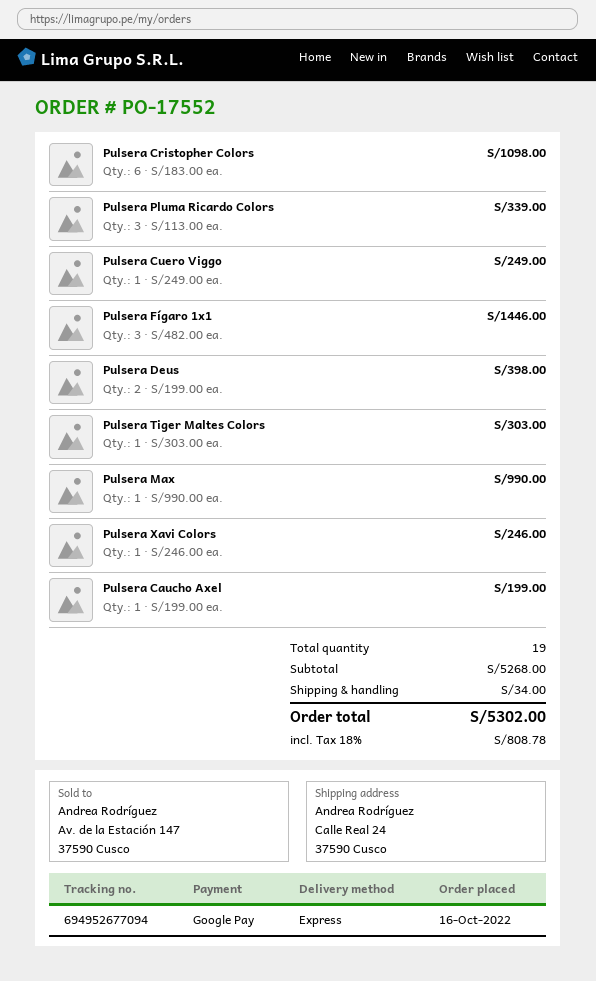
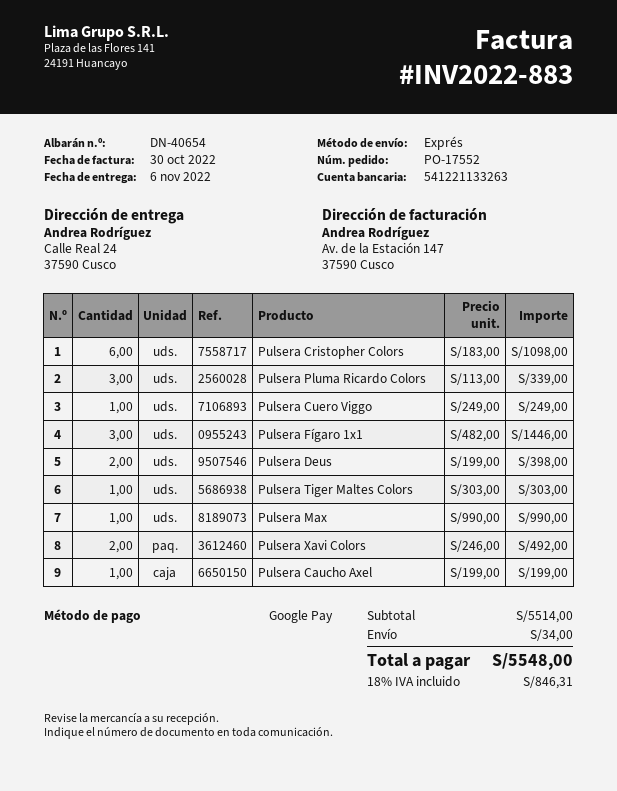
Pulsera Xavi Colors: 1 x 246.00 = 246.00 -> 2 x 246.00 = 492.00
subtotal: 5268.00 -> 5514.00
tax: 18% = 808.78 -> 18% = 846.31
total: 5302.00 -> 5548.00

